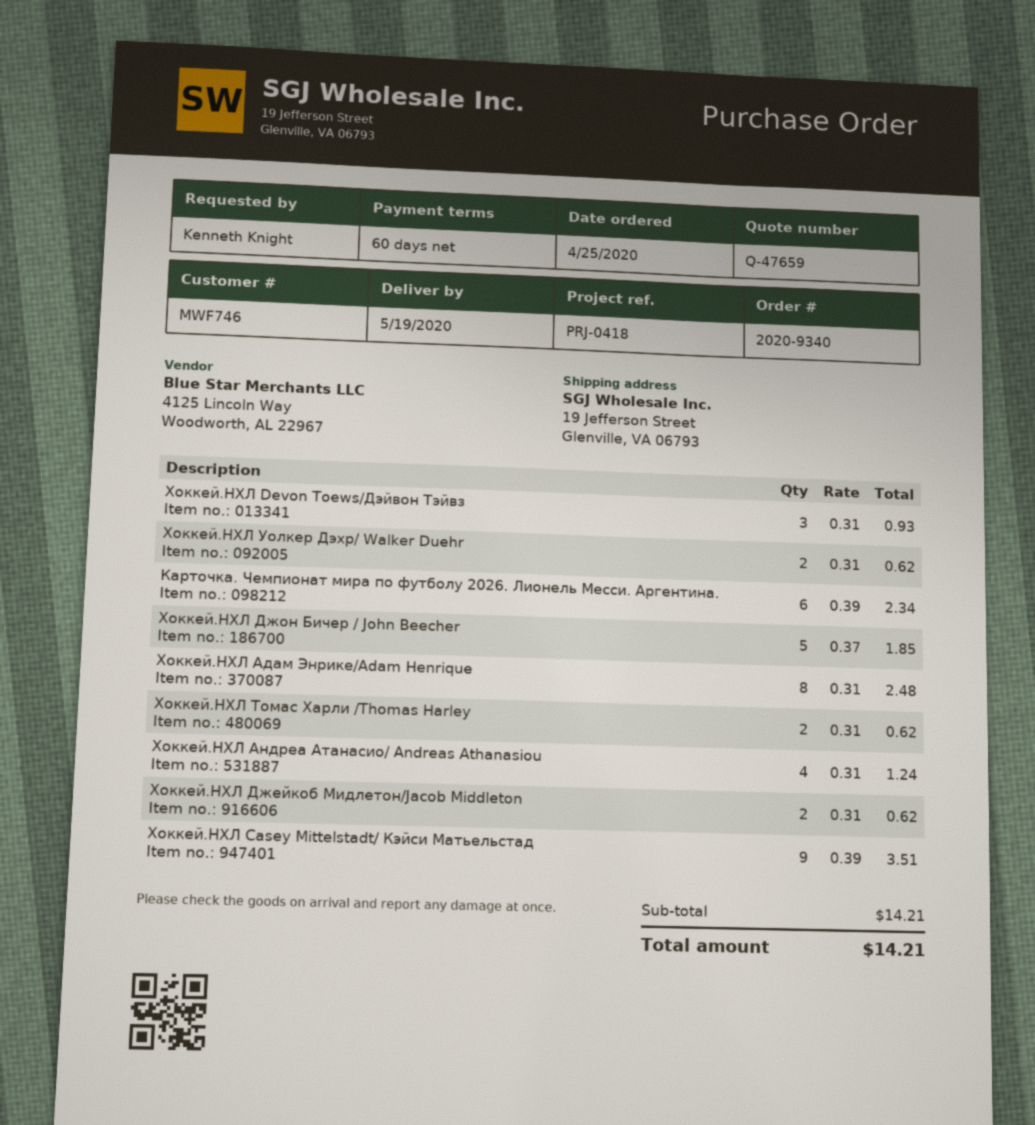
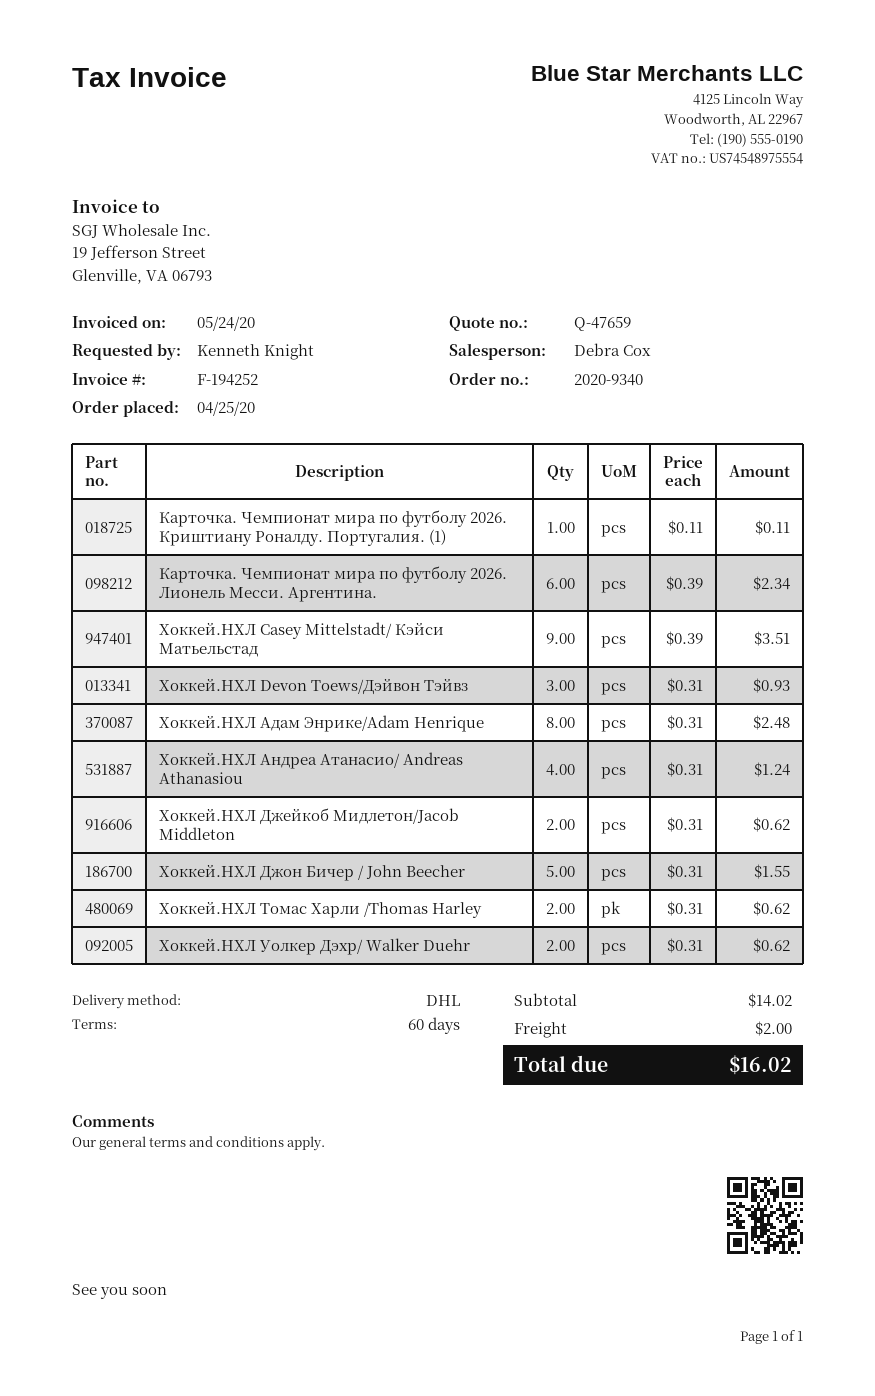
Хоккей.НХЛ Джон Бичер / John Beecher: 5 x 0.37 = 1.85 -> 5 x 0.31 = 1.55
Карточка. Чемпионат мира по футболу 2026. Криштиану Роналду. Португалия. (1): none -> 1 x 0.11 = 0.11
subtotal: 14.21 -> 14.02
shipping: none -> 2.00
total: 14.21 -> 16.02

